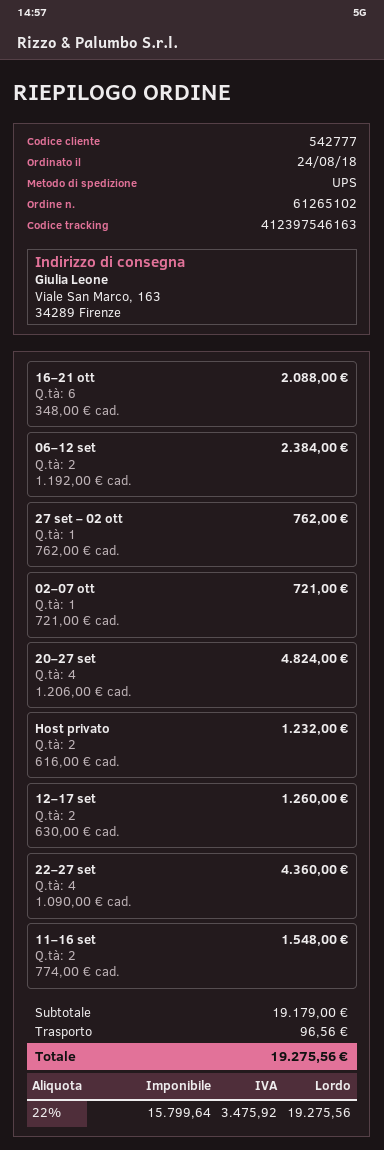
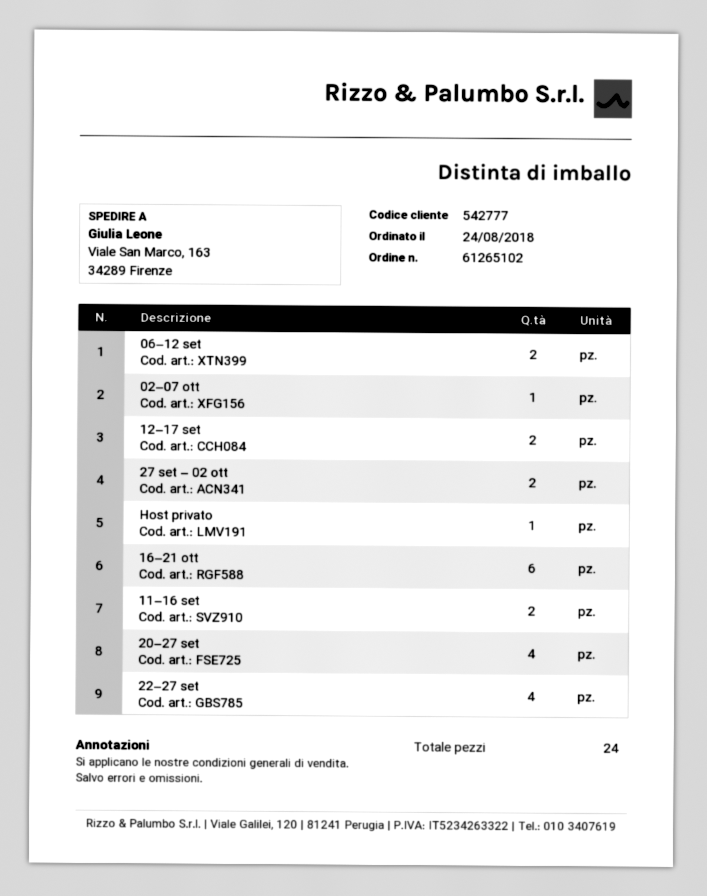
27 set – 02 ott: 1 -> 2
Host privato: 2 -> 1

